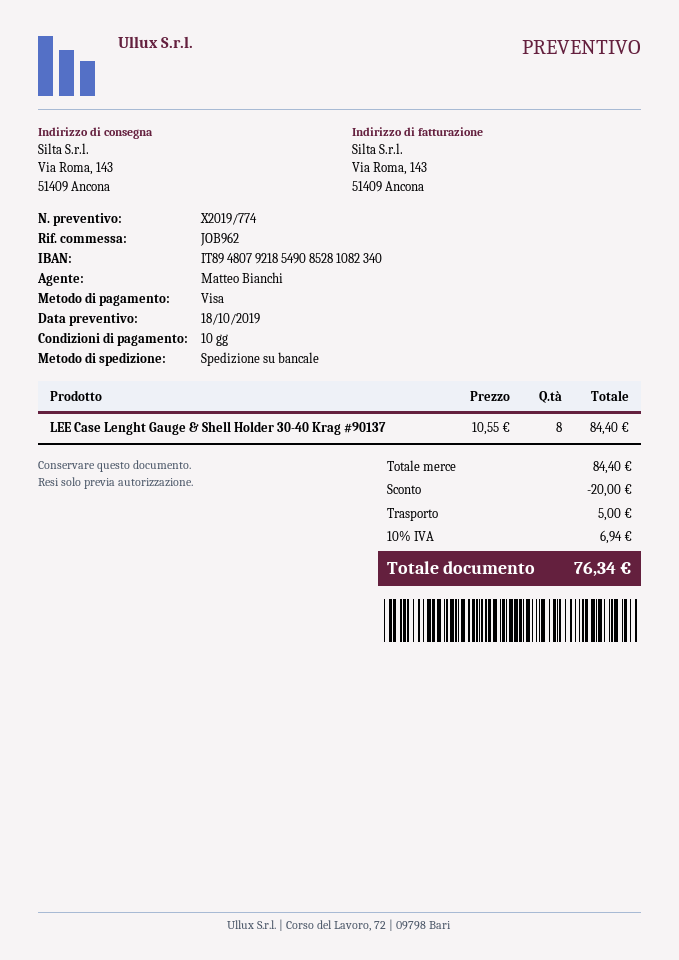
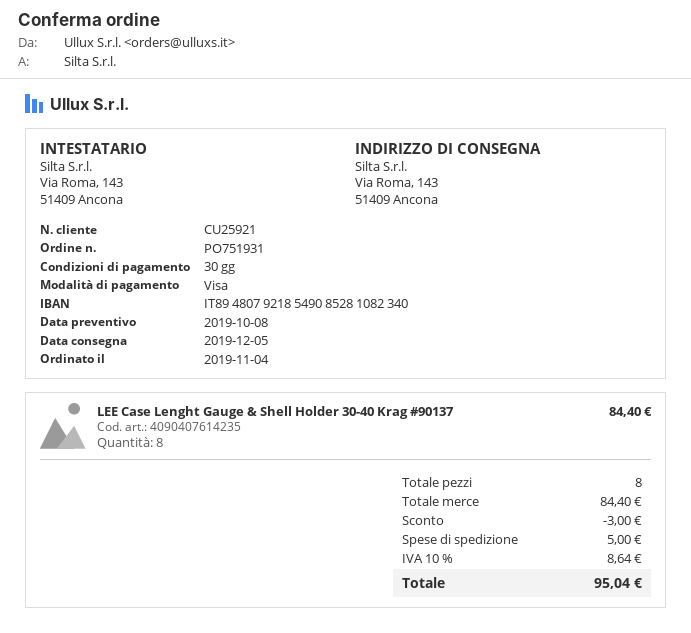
quote date: 2019-10-18 -> 2019-10-08
payment terms: 10 days -> 30 days
discount: 20.00 -> 3.00
tax: 10% = 6.94 -> 10% = 8.64
total: 76.34 -> 95.04

